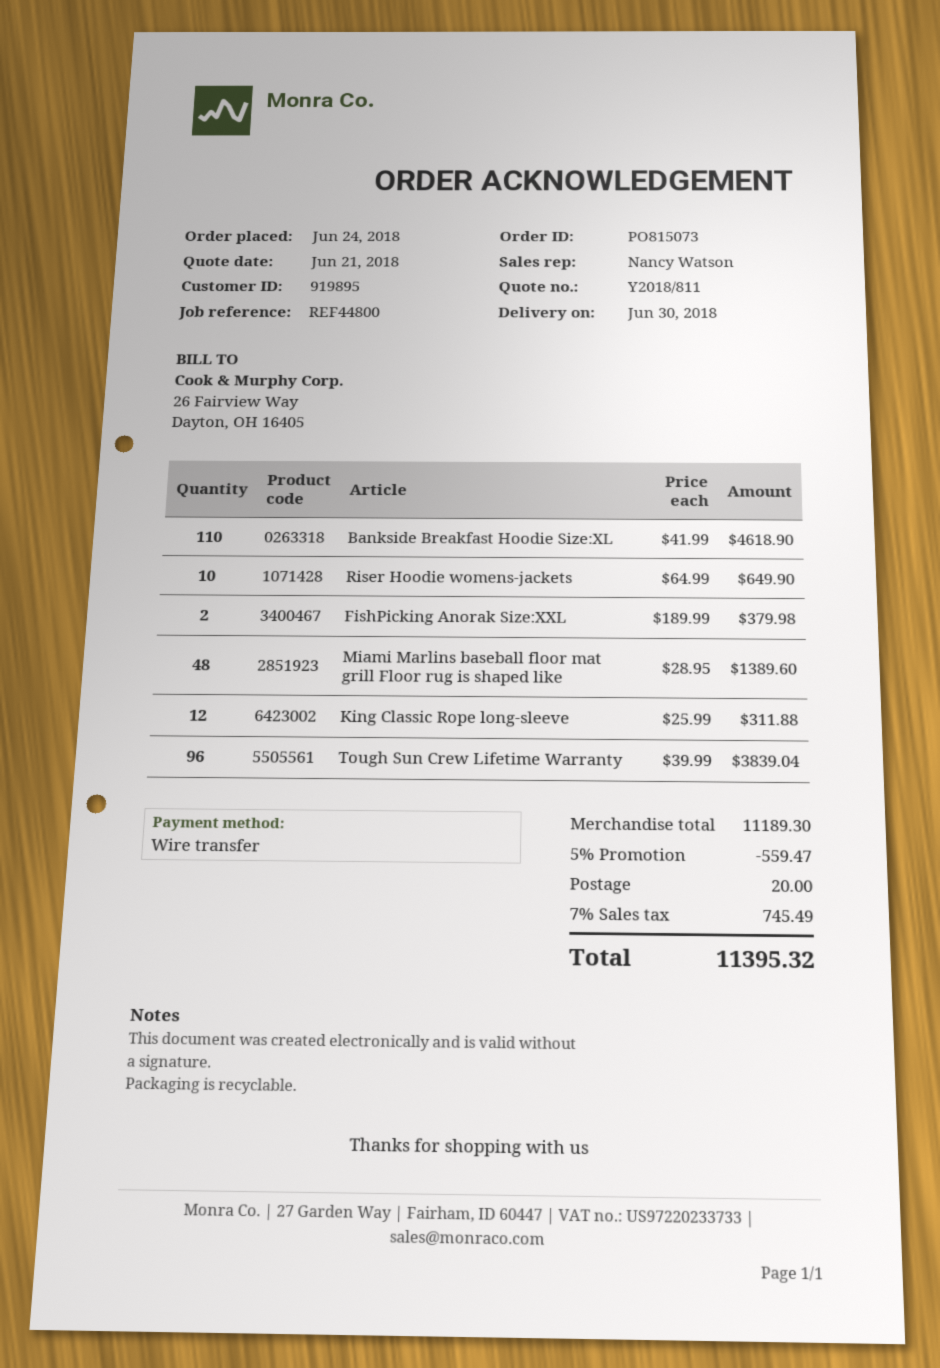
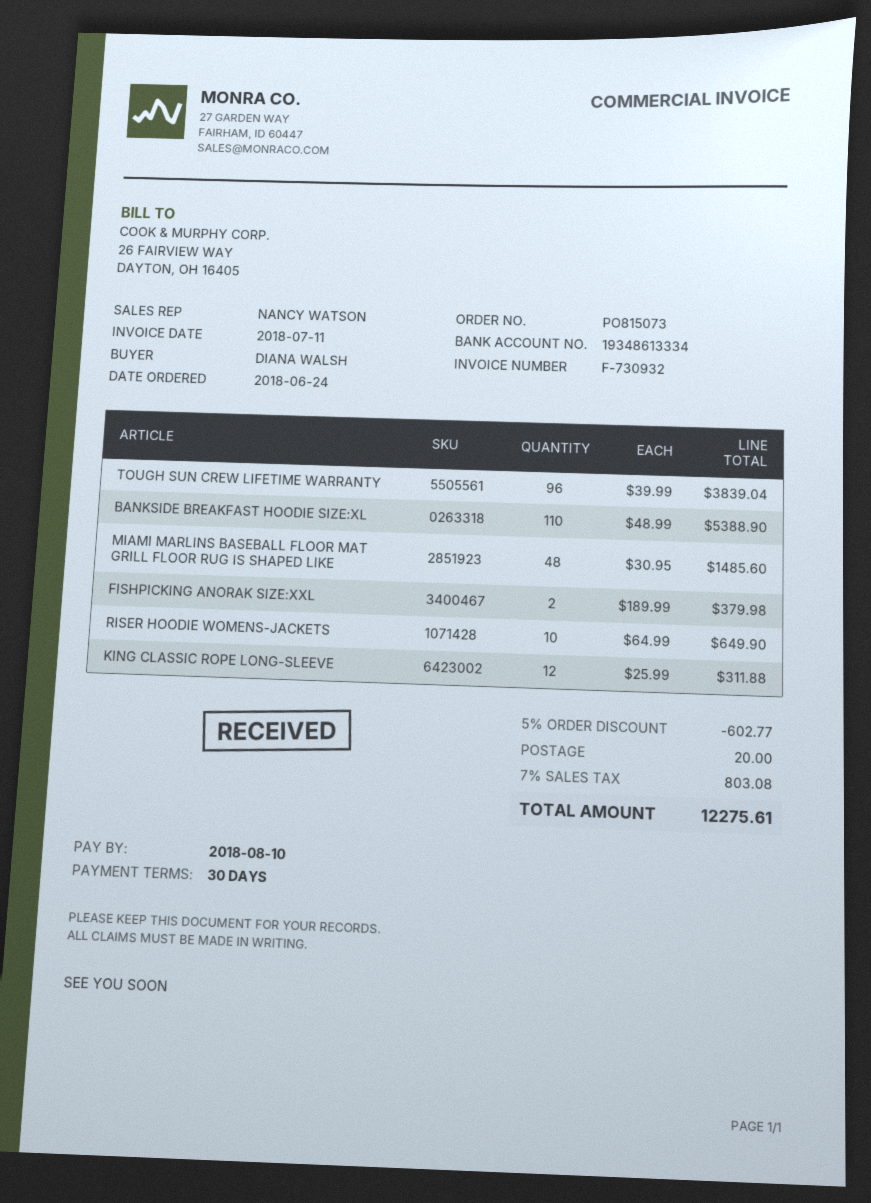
Bankside Breakfast Hoodie Size:XL: 110 x 41.99 = 4618.90 -> 110 x 48.99 = 5388.90
Miami Marlins baseball floor mat grill Floor rug is shaped like: 48 x 28.95 = 1389.60 -> 48 x 30.95 = 1485.60
discount: 5% = 559.47 -> 5% = 602.77
tax: 7% = 745.49 -> 7% = 803.08
total: 11395.32 -> 12275.61

